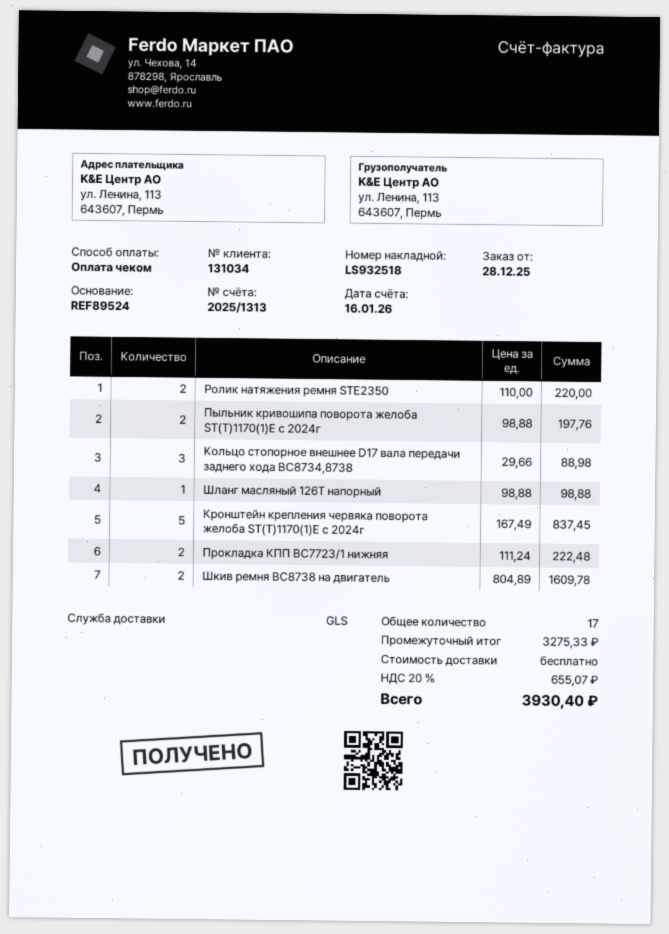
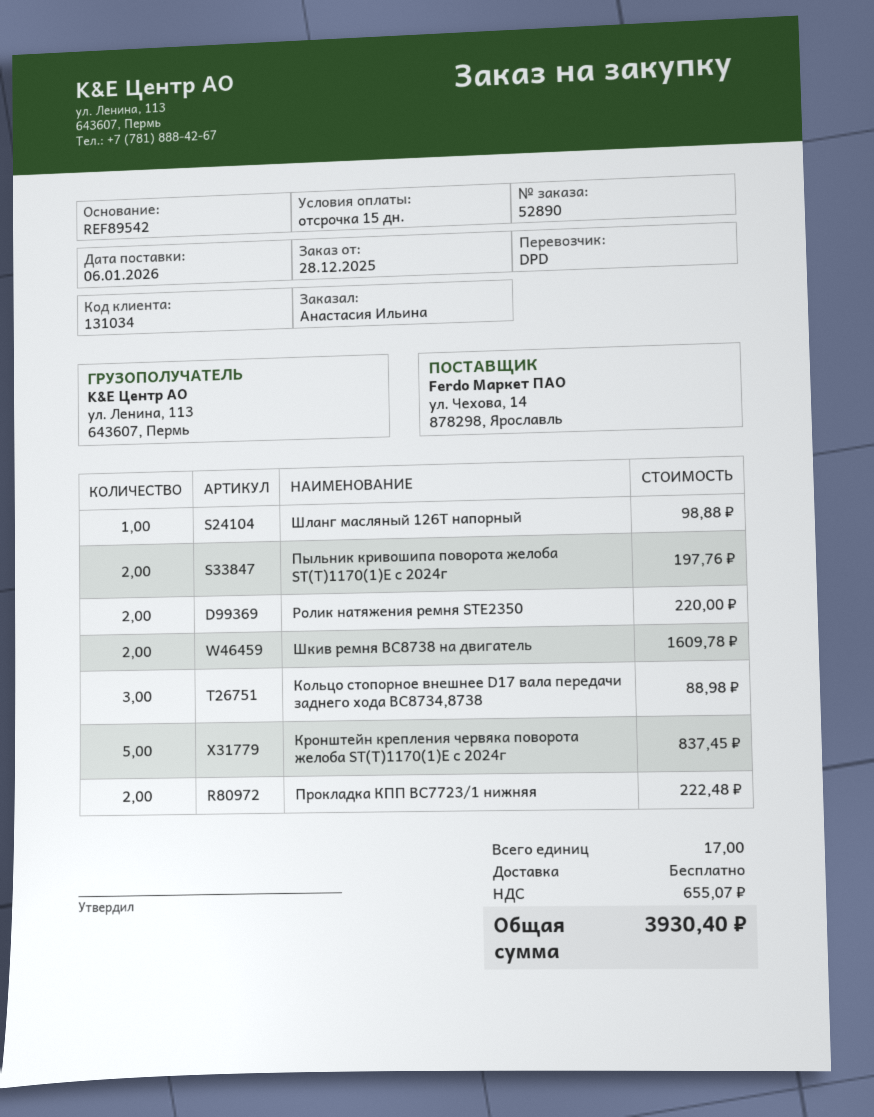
reference: REF89524 -> REF89542
shipping method: GLS -> DPD

